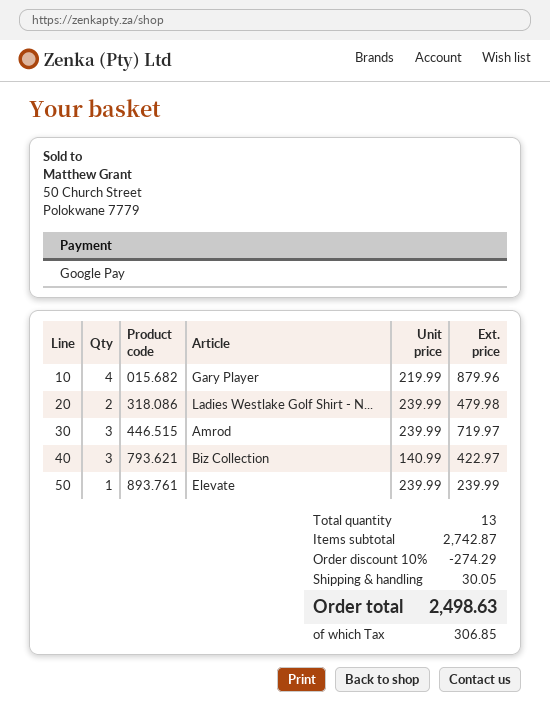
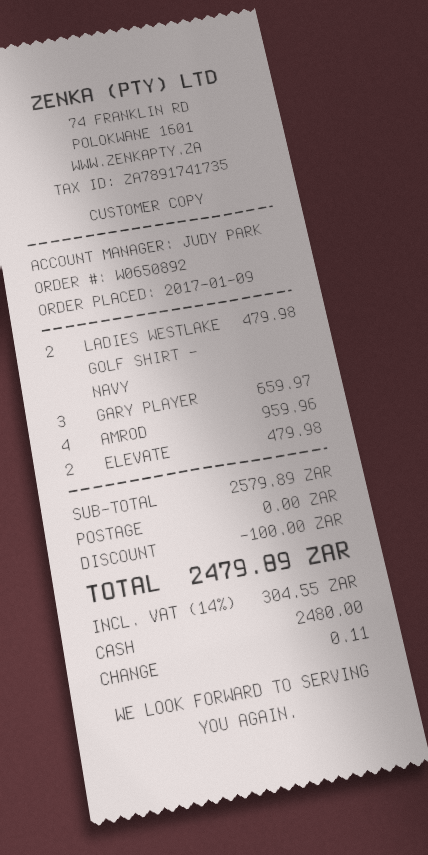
payment method: Google Pay -> cash
Gary Player: 4 for 879.96 -> 3 for 659.97
Amrod: 3 for 719.97 -> 4 for 959.96
Biz Collection: 3 for 422.97 -> none
Elevate: 1 for 239.99 -> 2 for 479.98
subtotal: 2742.87 -> 2579.89
discount: 274.29 -> 100.00
shipping: 30.05 -> 0.00
tax: 306.85 -> 304.55
total: 2498.63 -> 2479.89

